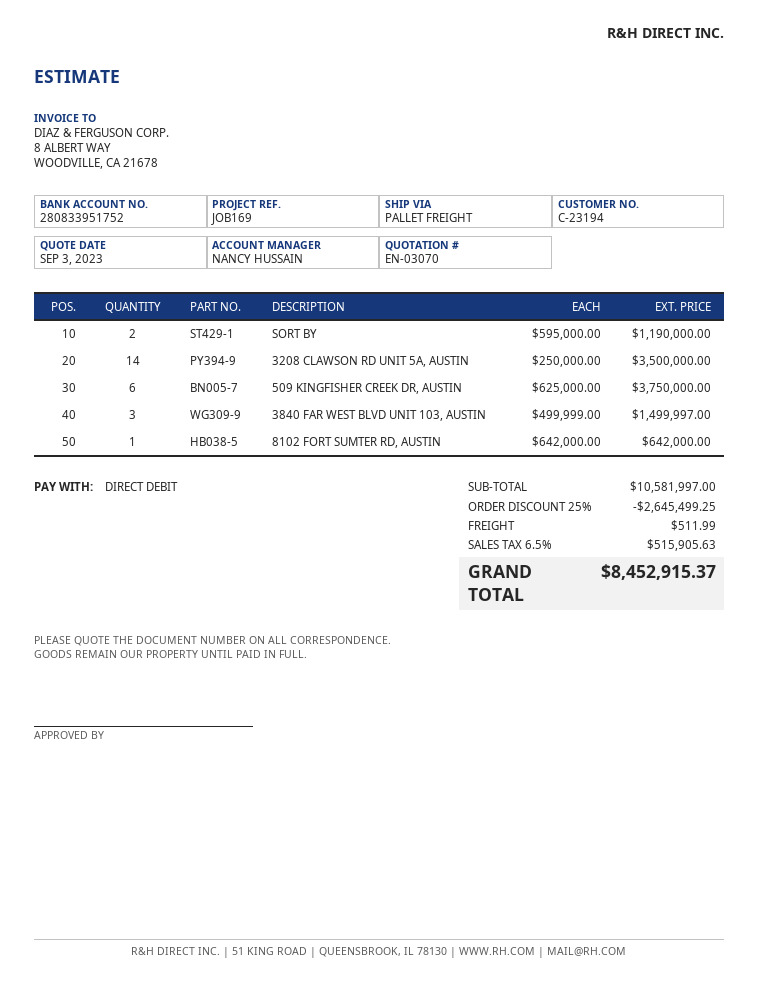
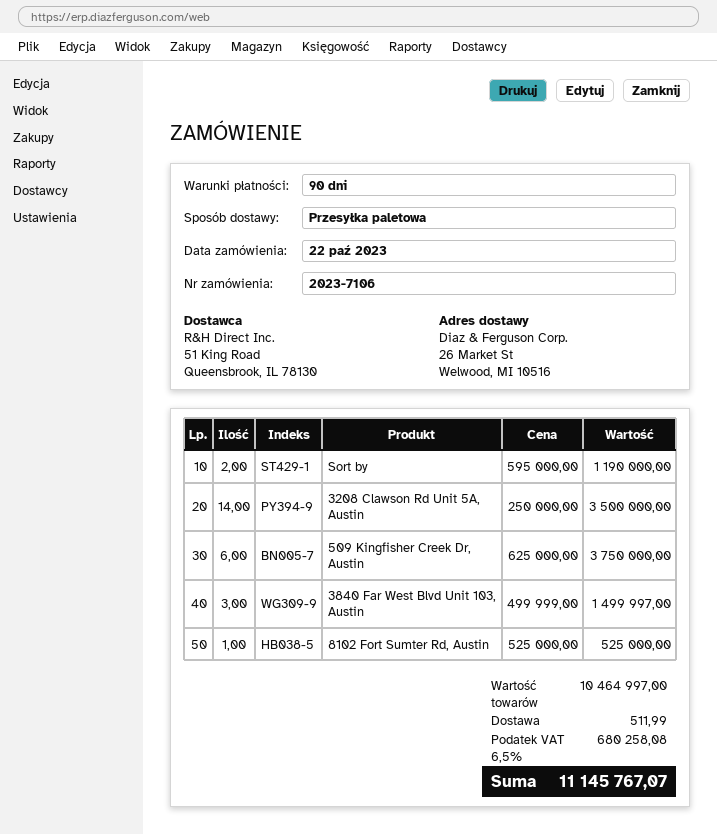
8102 FORT SUMTER RD, AUSTIN: 1 x 642000.00 = 642000.00 -> 1 x 525000.00 = 525000.00
subtotal: 10581997.00 -> 10464997.00
discount: 25% = 2645499.25 -> none
tax: 6.5% = 515905.63 -> 6.5% = 680258.08
total: 8452915.37 -> 11145767.07

